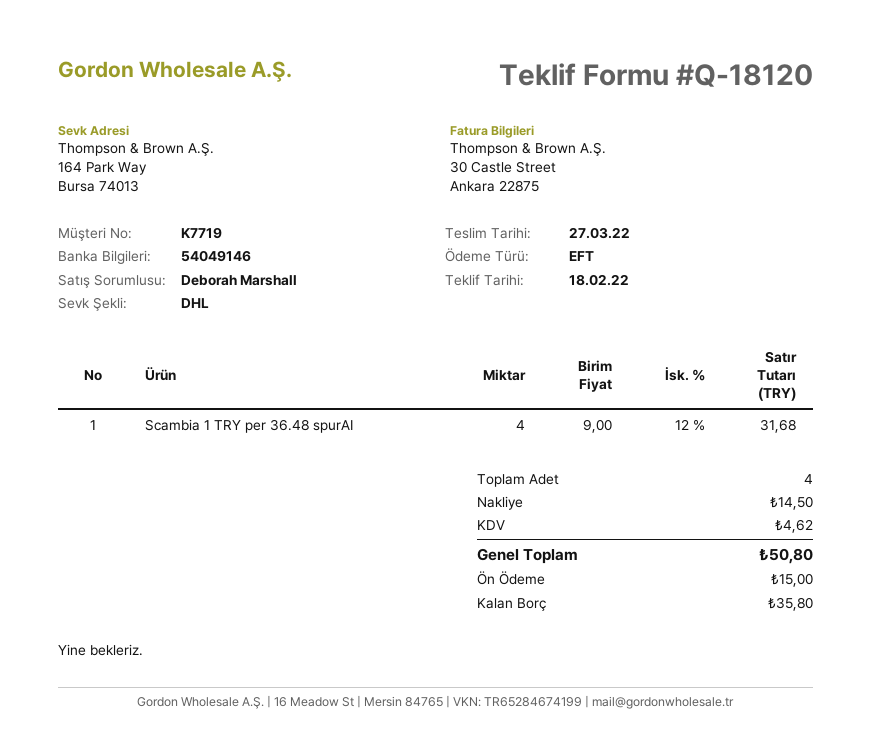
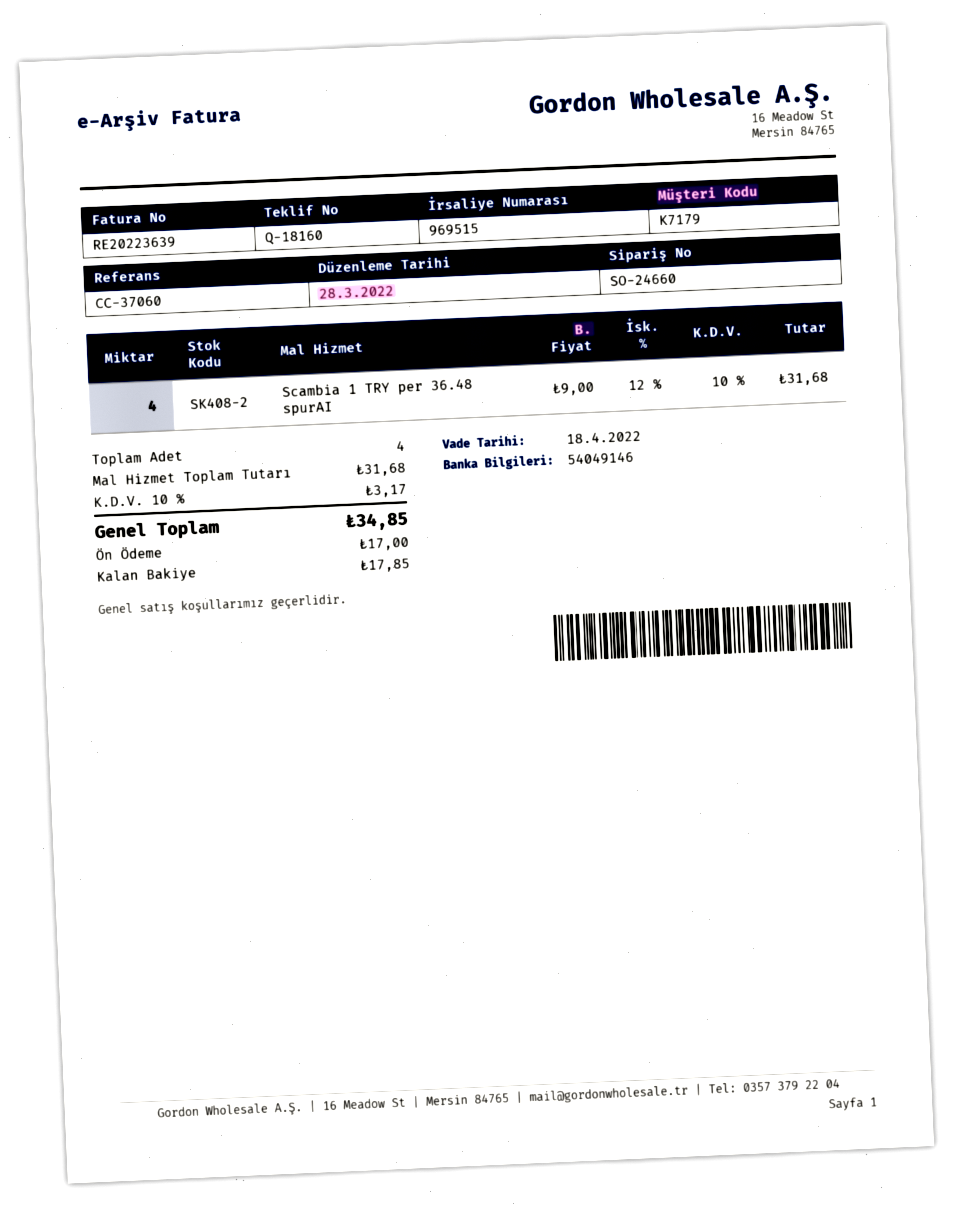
quote number: Q-18120 -> Q-18160
customer number: K7719 -> K7179
shipping: 14.50 -> none
tax: 4.62 -> 3.17
total: 50.80 -> 34.85
deposit: 15.00 -> 17.00
balance: 35.80 -> 17.85

